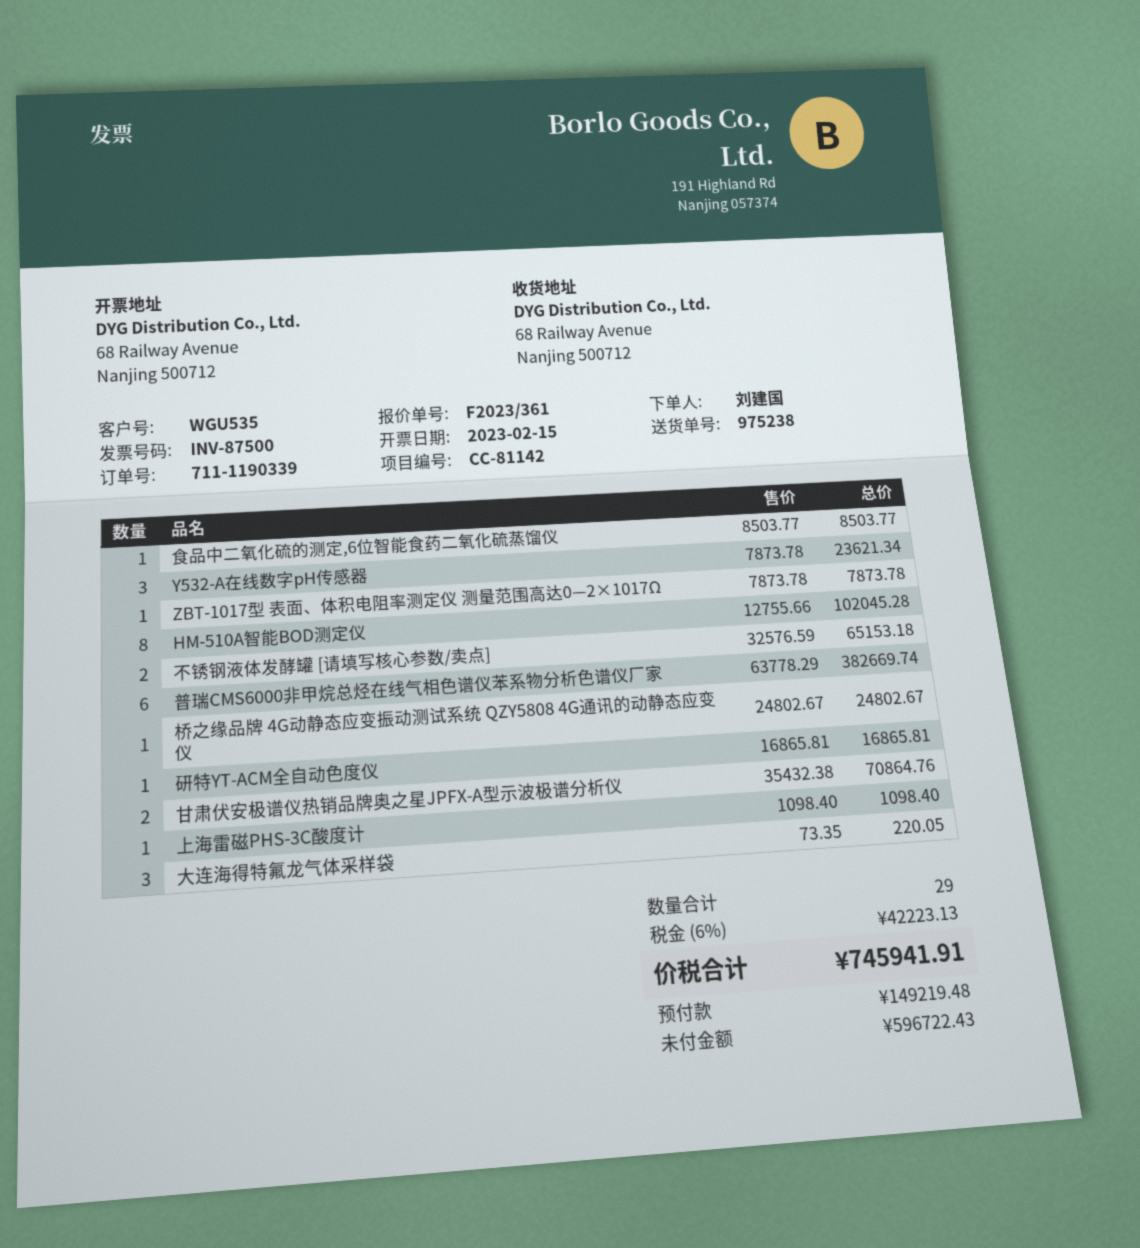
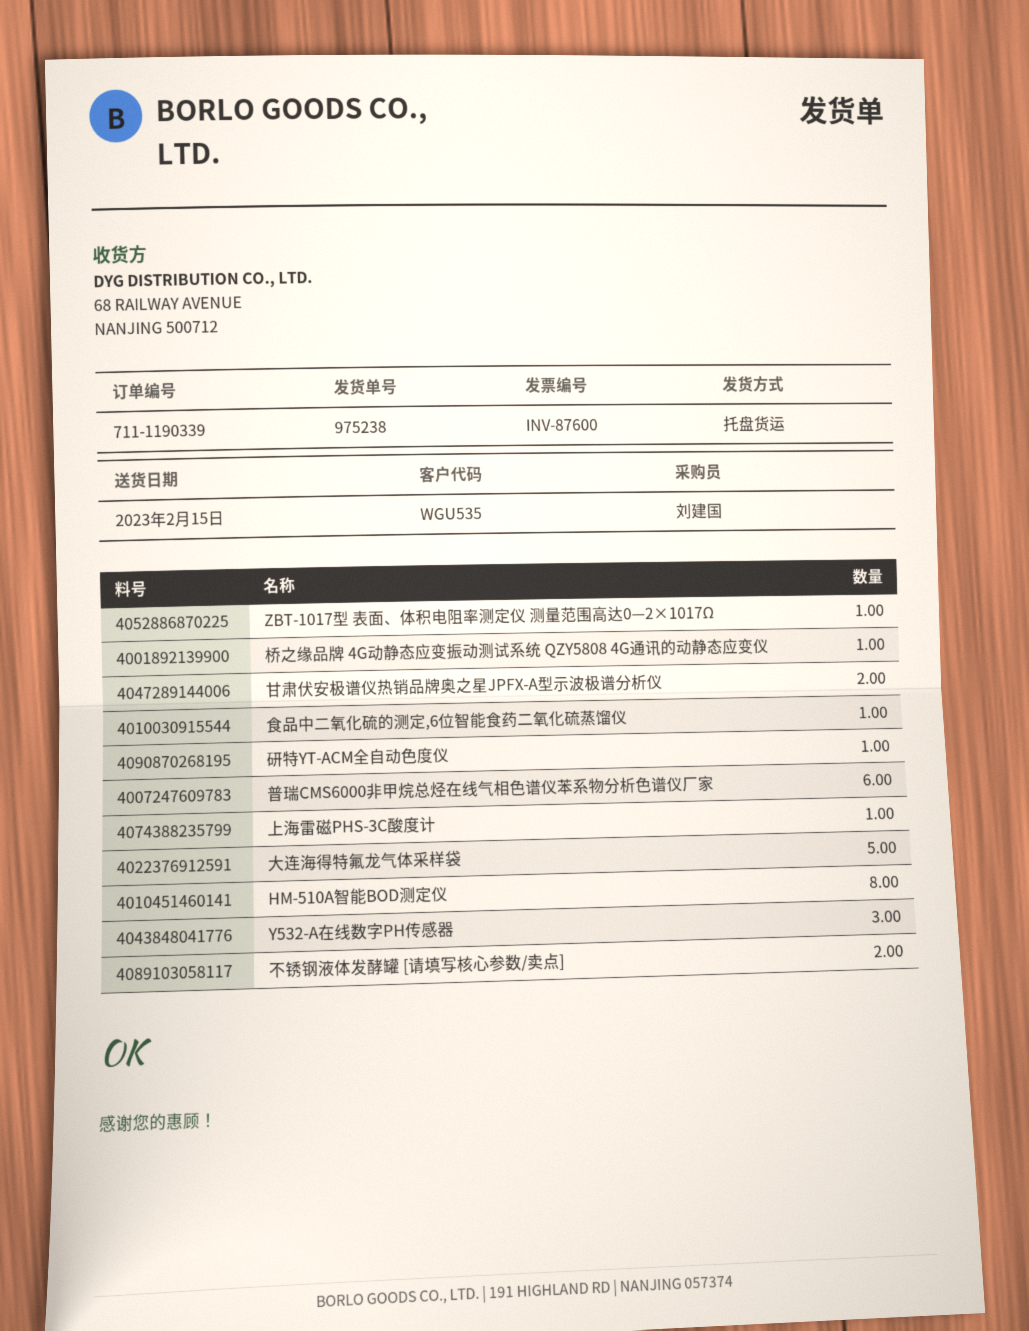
invoice number: INV-87500 -> INV-87600
大连海得特氟龙气体采样袋: 3 -> 5

